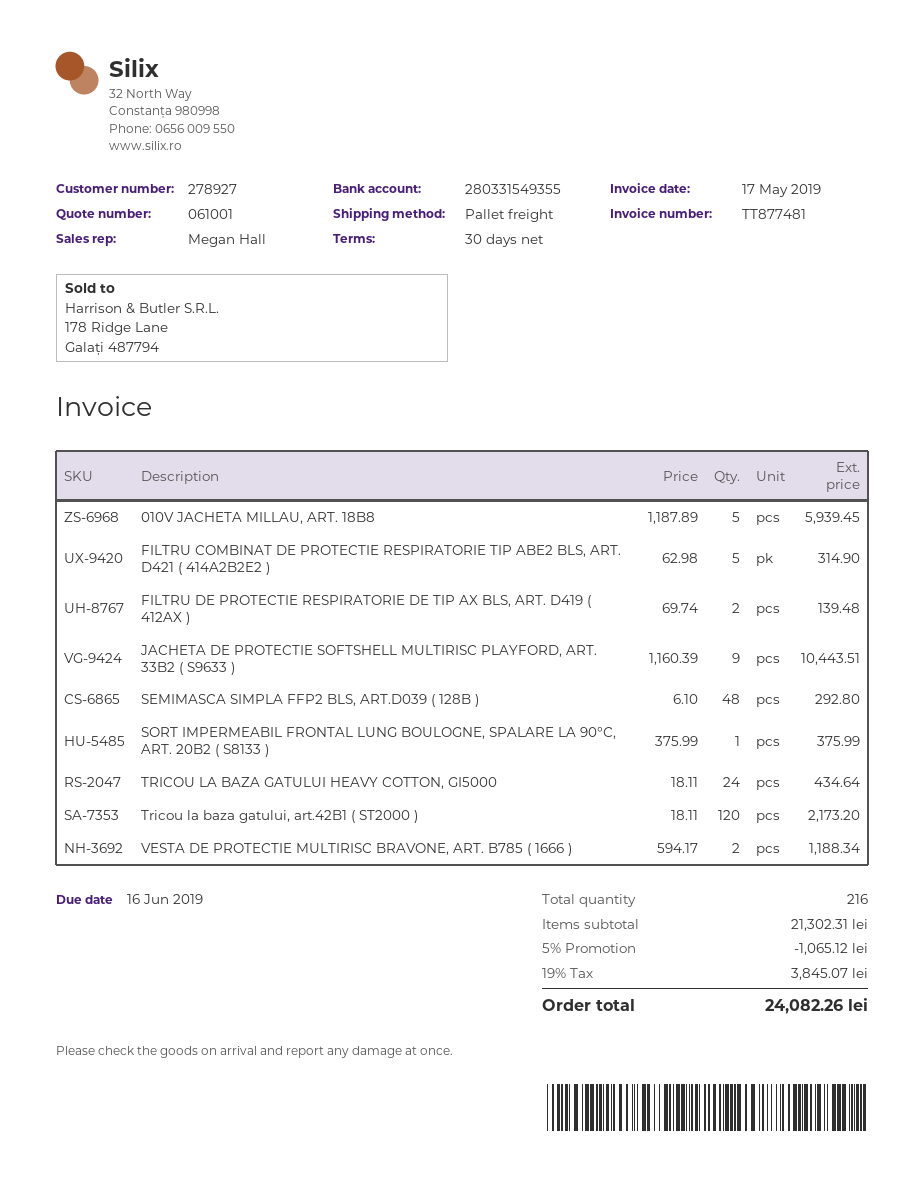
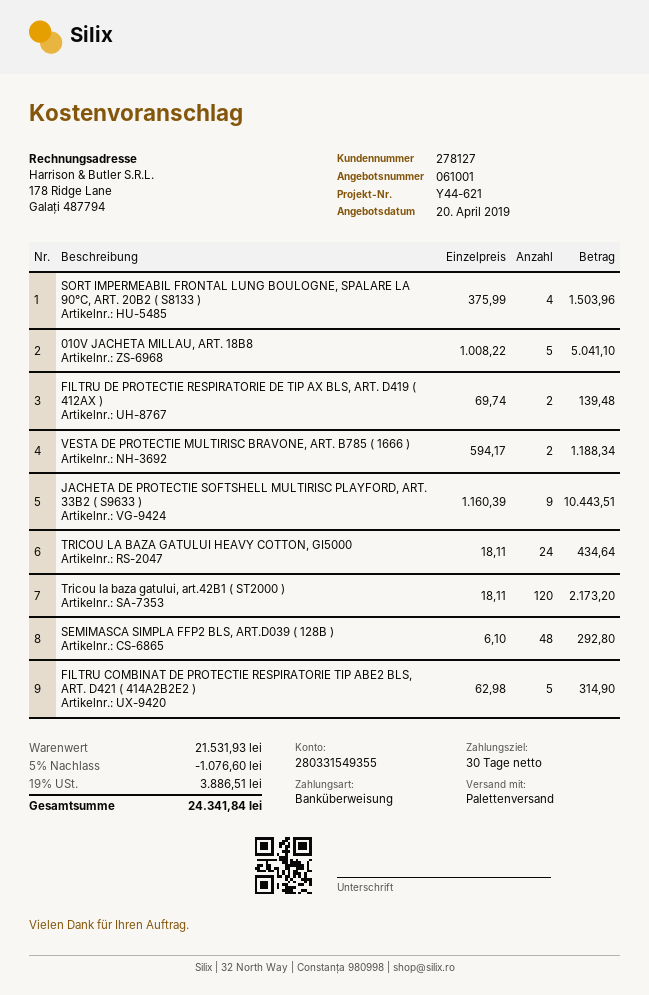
customer number: 278927 -> 278127
010V JACHETA MILLAU, ART. 18B8: 5 x 1187.89 = 5939.45 -> 5 x 1008.22 = 5041.10
SORT IMPERMEABIL FRONTAL LUNG BOULOGNE, SPALARE LA 90°C, ART. 20B2 ( S8133 ): 1 x 375.99 = 375.99 -> 4 x 375.99 = 1503.96
subtotal: 21302.31 -> 21531.93
discount: 5% = 1065.12 -> 5% = 1076.60
tax: 19% = 3845.07 -> 19% = 3886.51
total: 24082.26 -> 24341.84

